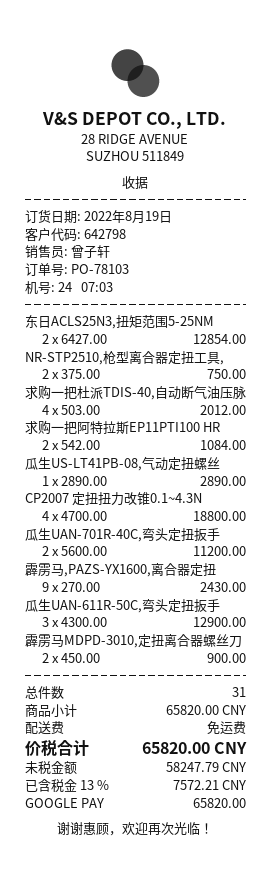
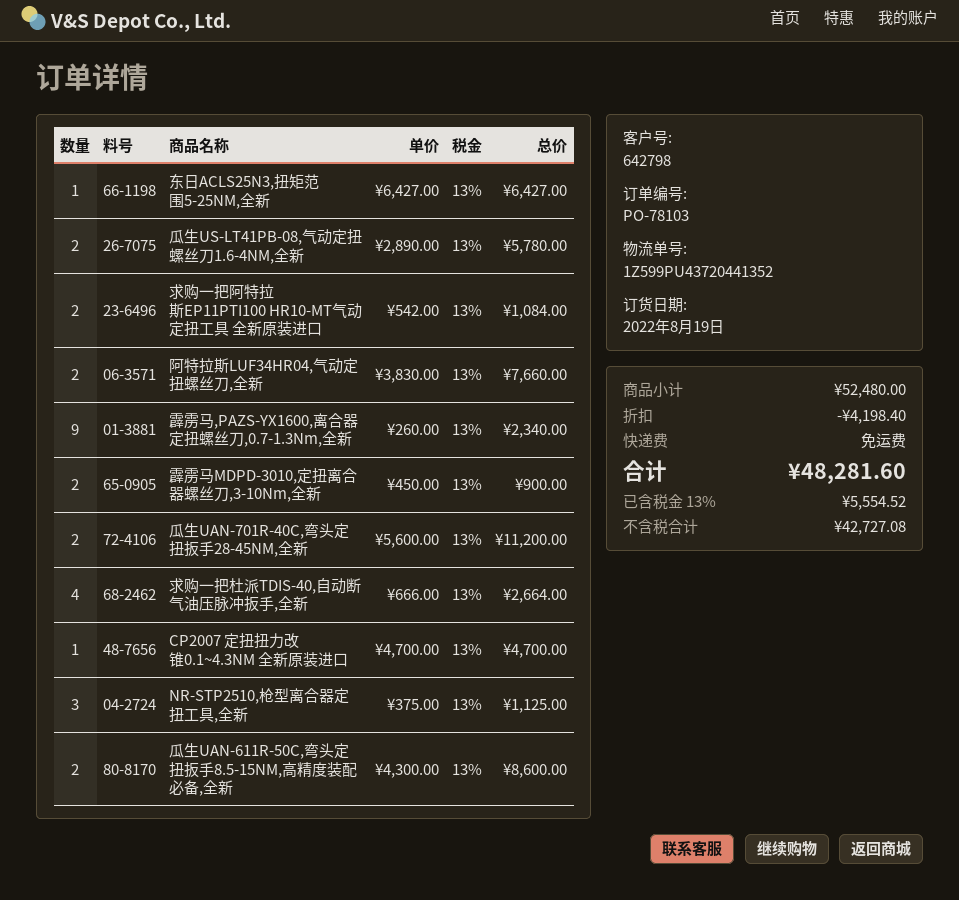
东日ACLS25N3,扭矩范围5-25NM: 2 x 6427.00 = 12854.00 -> 1 x 6427.00 = 6427.00
NR-STP2510,枪型离合器定扭工具,: 2 x 375.00 = 750.00 -> 3 x 375.00 = 1125.00
求购一把杜派TDIS-40,自动断气油压脉: 4 x 503.00 = 2012.00 -> 4 x 666.00 = 2664.00
瓜生US-LT41PB-08,气动定扭螺丝: 1 x 2890.00 = 2890.00 -> 2 x 2890.00 = 5780.00
CP2007 定扭扭力改锥0.1~4.3N: 4 x 4700.00 = 18800.00 -> 1 x 4700.00 = 4700.00
霹雳马,PAZS-YX1600,离合器定扭: 9 x 270.00 = 2430.00 -> 9 x 260.00 = 2340.00
瓜生UAN-611R-50C,弯头定扭扳手: 3 x 4300.00 = 12900.00 -> 2 x 4300.00 = 8600.00
阿特拉斯LUF34HR04,气动定扭螺丝刀,全新: none -> 2 x 3830.00 = 7660.00
subtotal: 65820.00 -> 52480.00
discount: none -> 4198.40
net: 58247.79 -> 42727.08
tax: 13% = 7572.21 -> 13% = 5554.52
total: 65820.00 -> 48281.60

